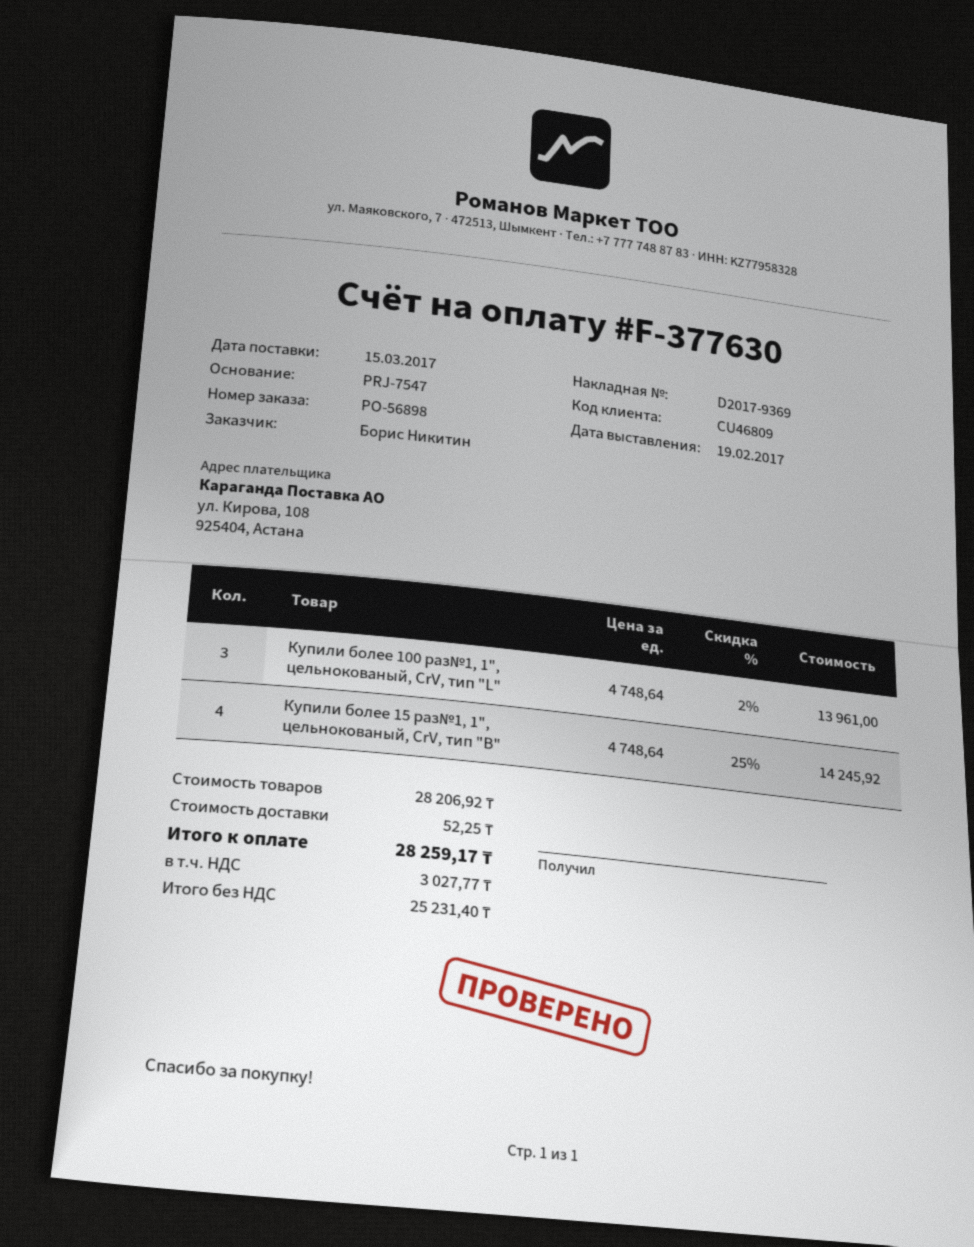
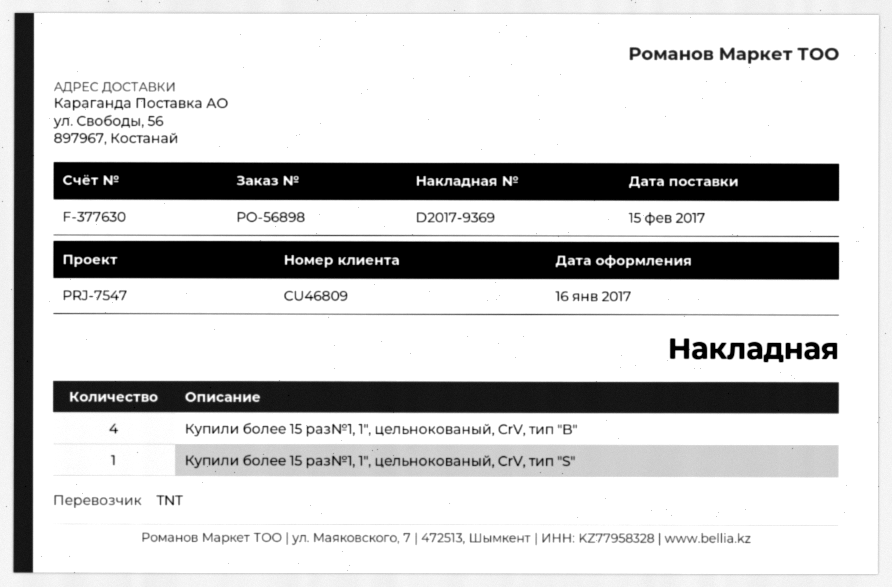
delivery date: 2017-03-15 -> 2017-02-15
Купили более 100 раз№1, 1", цельнокованый, CrV, тип "L": 3 -> none
Купили более 15 раз№1, 1", цельнокованый, CrV, тип "S": none -> 1

